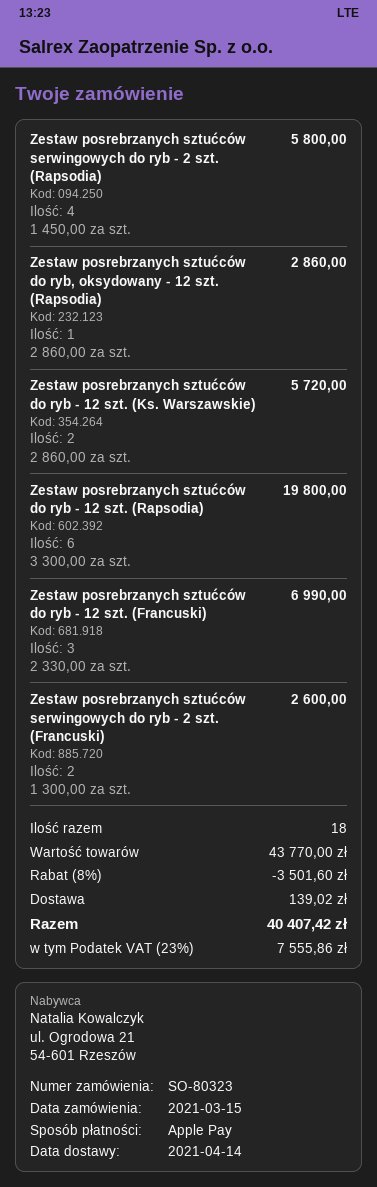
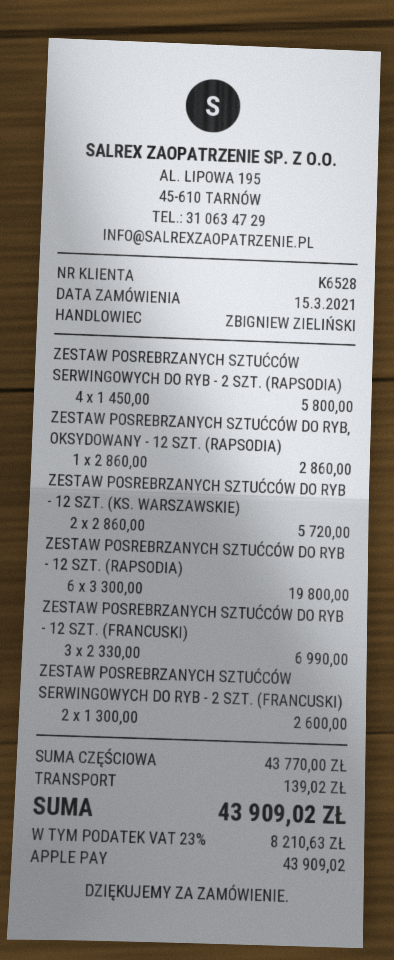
discount: 8% = 3501.60 -> none
tax: 23% = 7555.86 -> 23% = 8210.63
total: 40407.42 -> 43909.02

